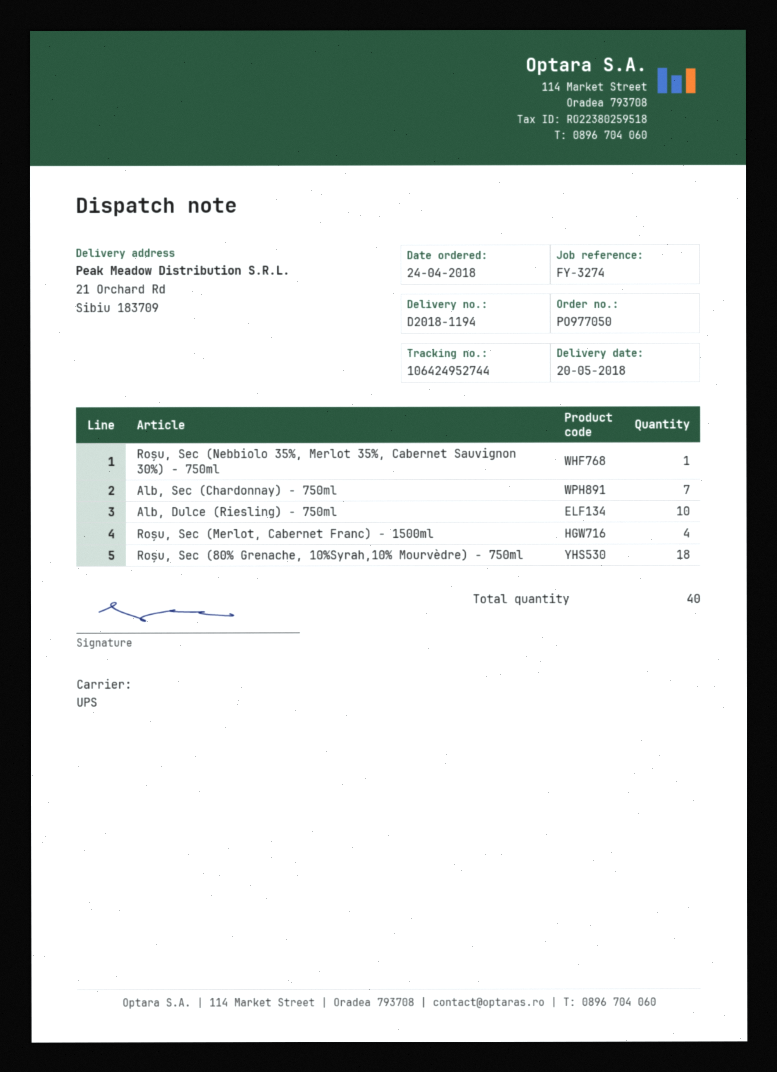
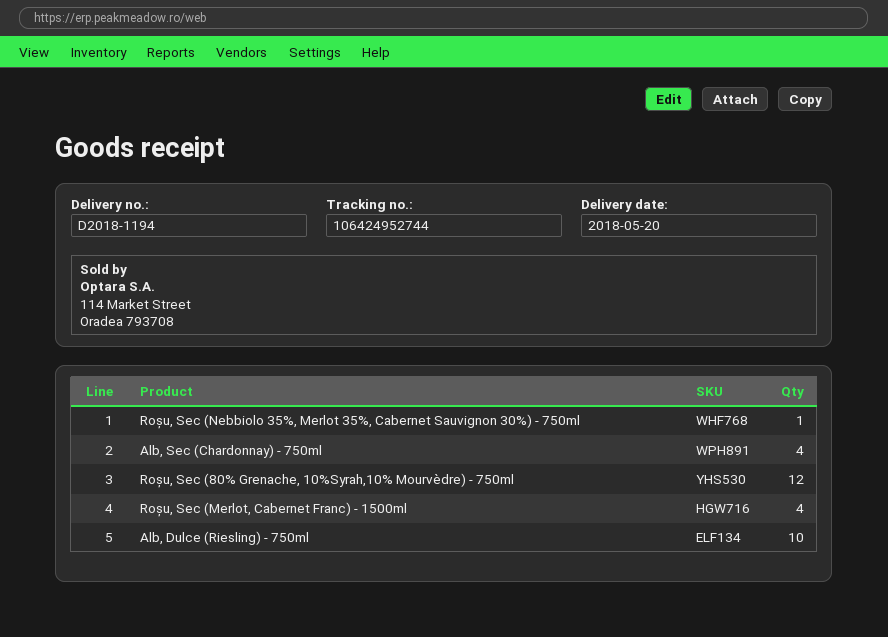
Alb, Sec (Chardonnay) - 750ml: 7 -> 4
Roșu, Sec (80% Grenache, 10%Syrah,10% Mourvèdre) - 750ml: 18 -> 12

